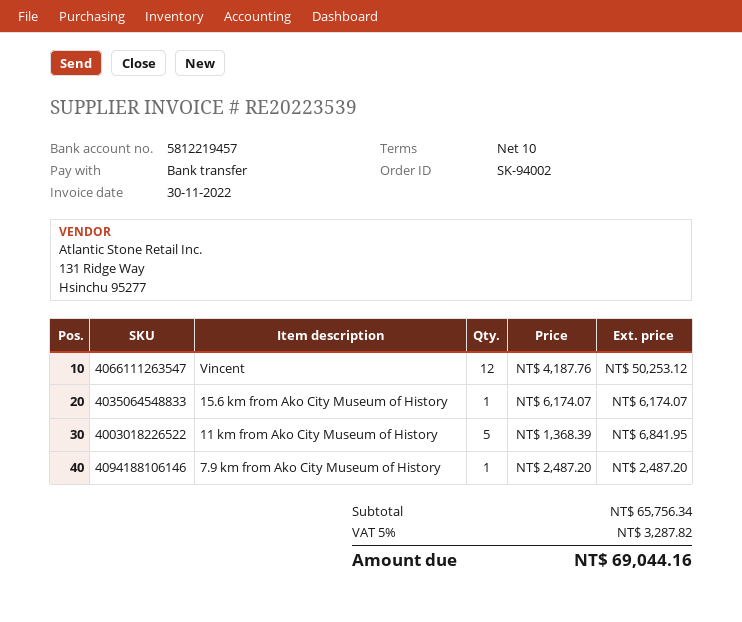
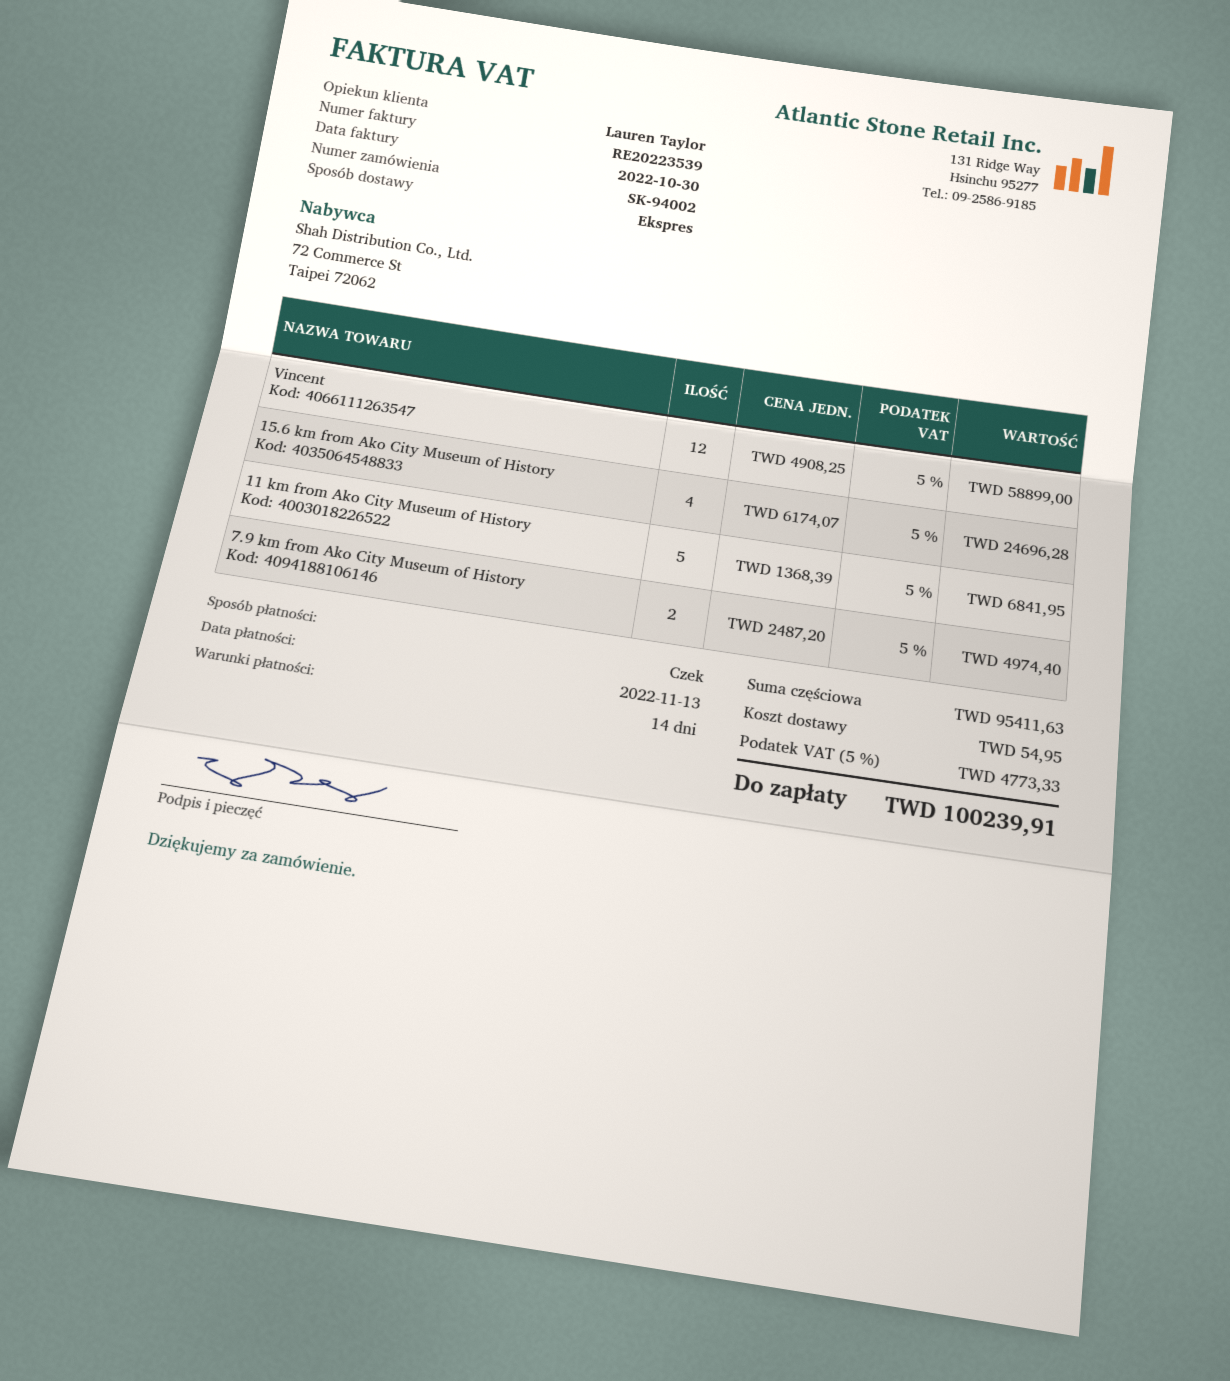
invoice date: 2022-11-30 -> 2022-10-30
payment terms: 10 days -> 14 days
payment method: bank transfer -> cheque
Vincent: 12 x 4187.76 = 50253.12 -> 12 x 4908.25 = 58899.00
15.6 km from Ako City Museum of History: 1 x 6174.07 = 6174.07 -> 4 x 6174.07 = 24696.28
7.9 km from Ako City Museum of History: 1 x 2487.20 = 2487.20 -> 2 x 2487.20 = 4974.40
subtotal: 65756.34 -> 95411.63
shipping: none -> 54.95
tax: 5% = 3287.82 -> 5% = 4773.33
total: 69044.16 -> 100239.91

